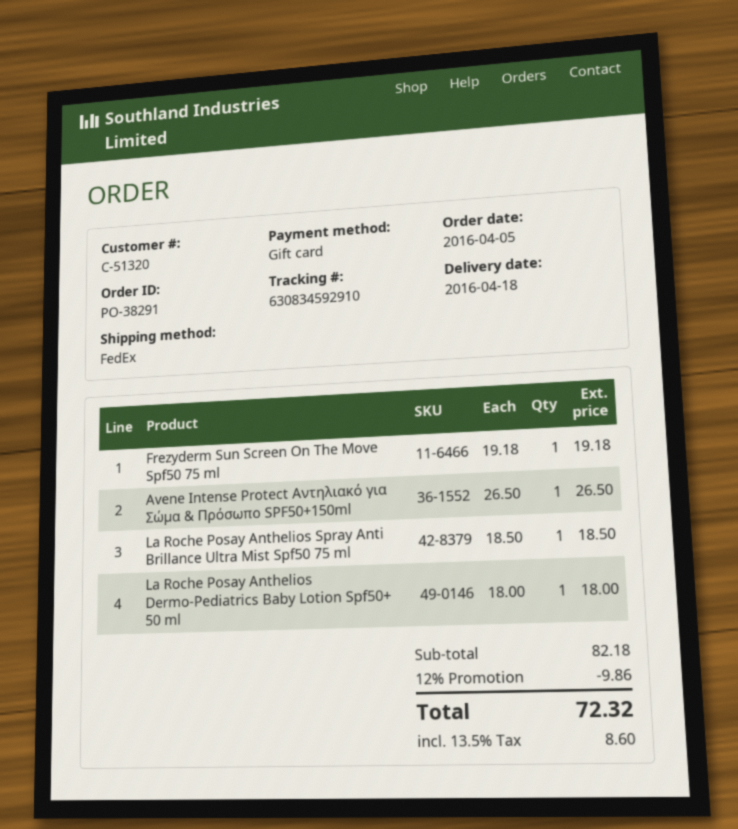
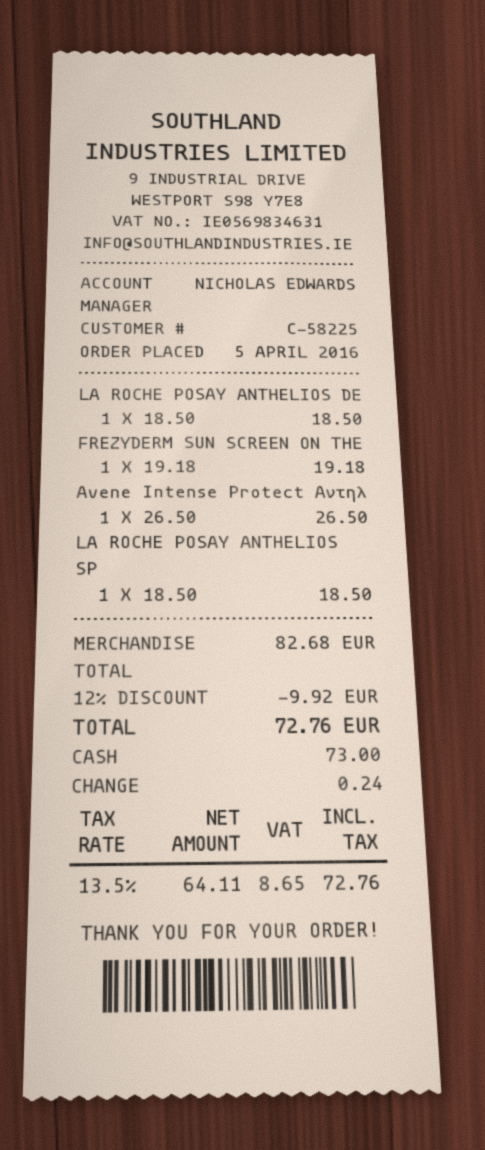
customer number: C-51320 -> C-58225
payment method: gift card -> cash
La Roche Posay Anthelios Dermo-Pediatrics Baby Lotion Spf50+ 50 ml: 1 x 18.00 = 18.00 -> 1 x 18.50 = 18.50
subtotal: 82.18 -> 82.68
discount: 12% = 9.86 -> 12% = 9.92
tax: 13.5% = 8.60 -> 13.5% = 8.65
total: 72.32 -> 72.76

